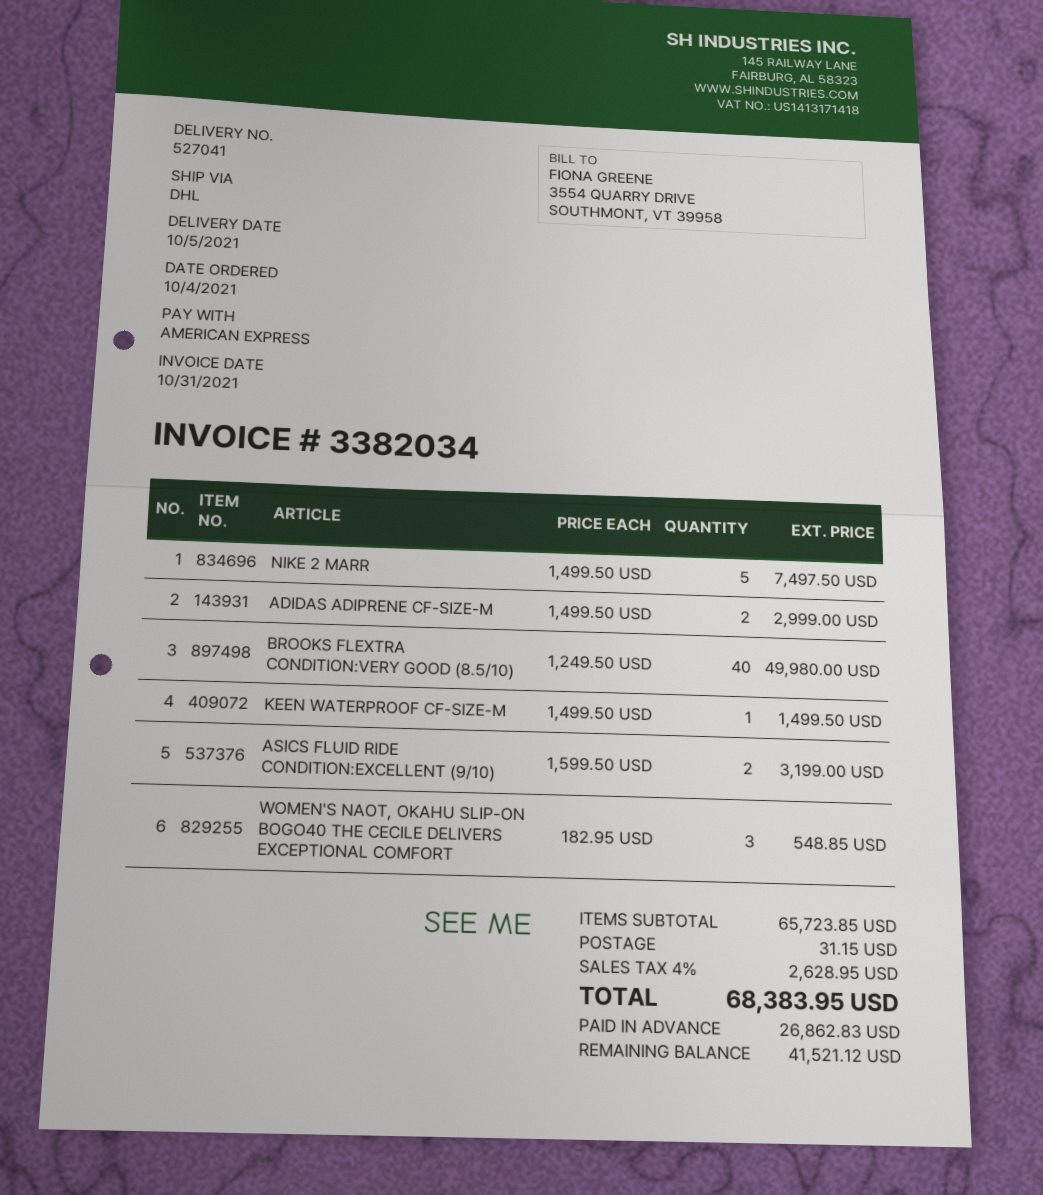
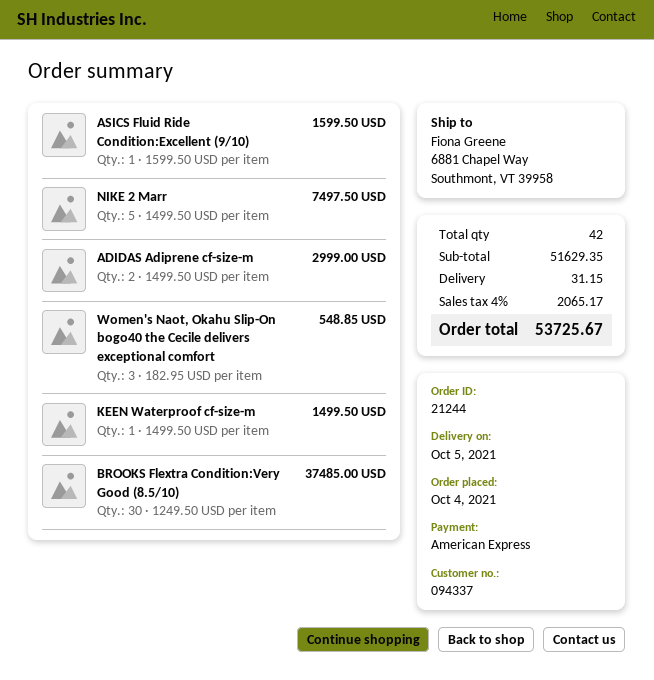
BROOKS FLEXTRA CONDITION:VERY GOOD (8.5/10): 40 x 1249.50 = 49980.00 -> 30 x 1249.50 = 37485.00
ASICS FLUID RIDE CONDITION:EXCELLENT (9/10): 2 x 1599.50 = 3199.00 -> 1 x 1599.50 = 1599.50
subtotal: 65723.85 -> 51629.35
tax: 4% = 2628.95 -> 4% = 2065.17
total: 68383.95 -> 53725.67

